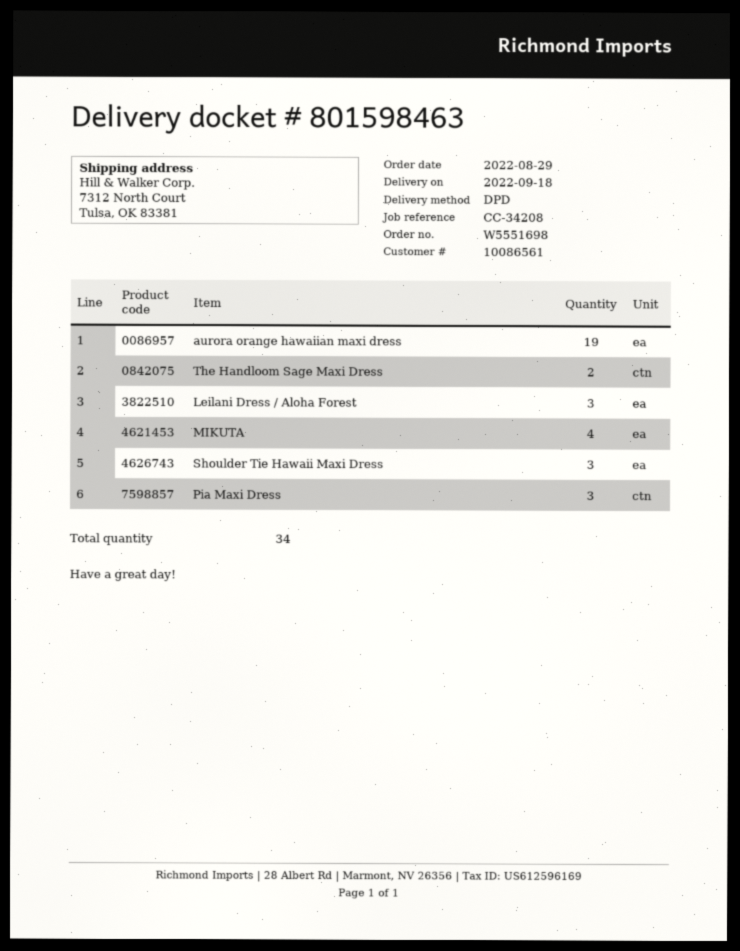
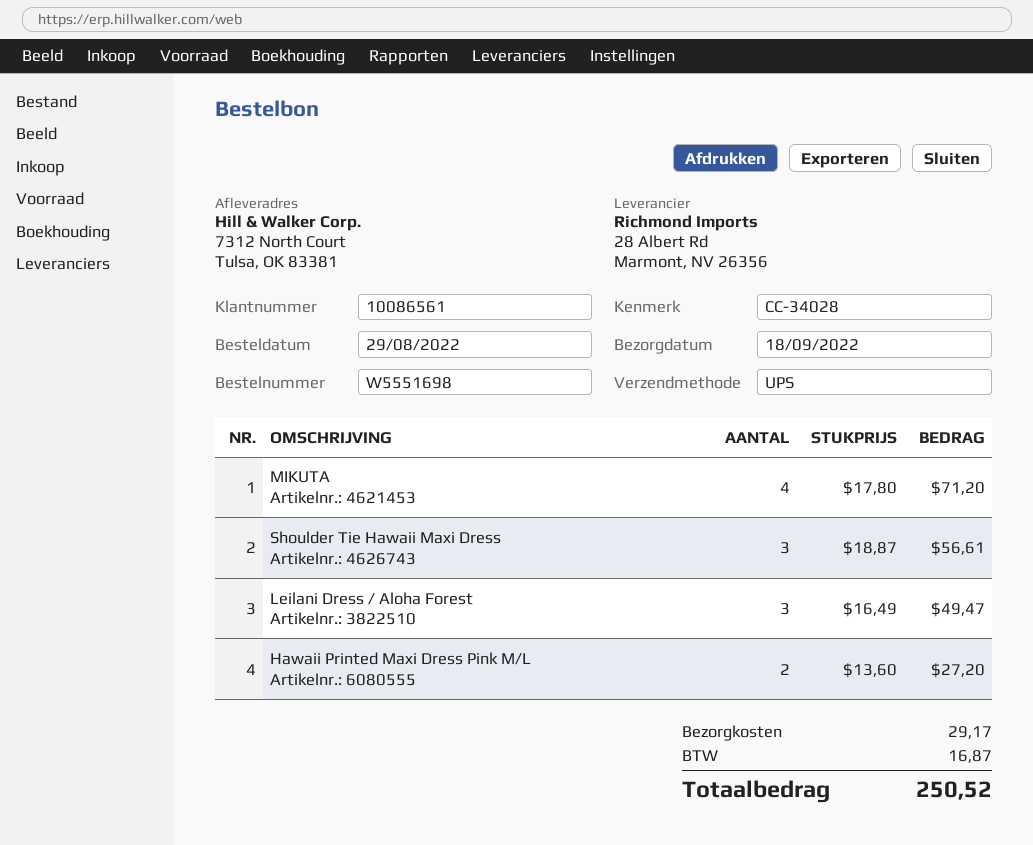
reference: CC-34208 -> CC-34028
shipping method: DPD -> UPS
aurora orange hawaiian maxi dress: 19 -> none
The Handloom Sage Maxi Dress: 2 -> none
Pia Maxi Dress: 3 -> none
Hawaii Printed Maxi Dress Pink M/L: none -> 2

